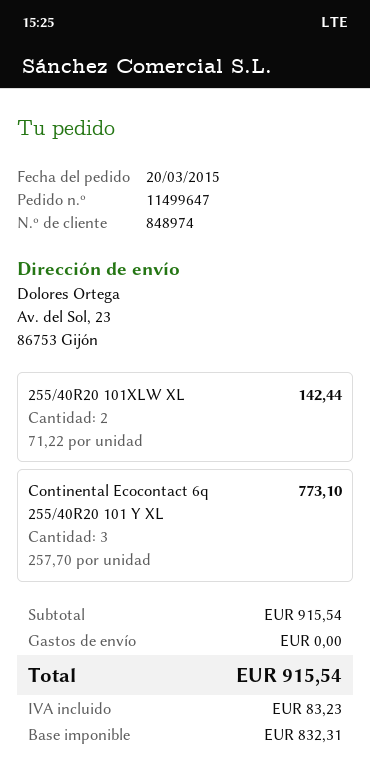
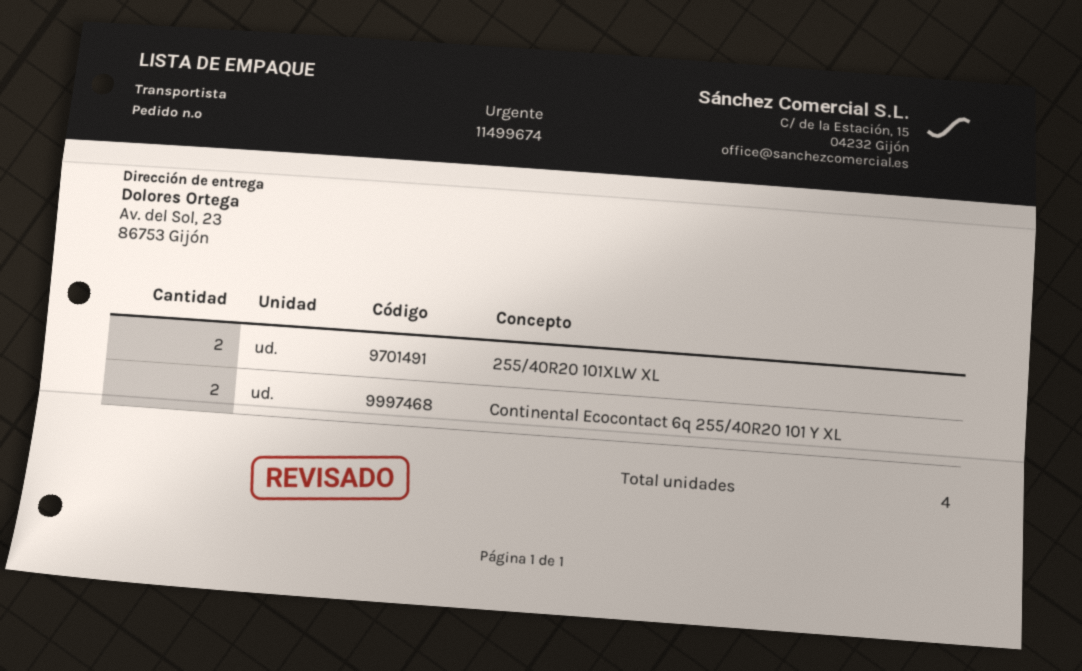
order number: 11499647 -> 11499674
Continental Ecocontact 6q 255/40R20 101 Y XL: 3 -> 2

